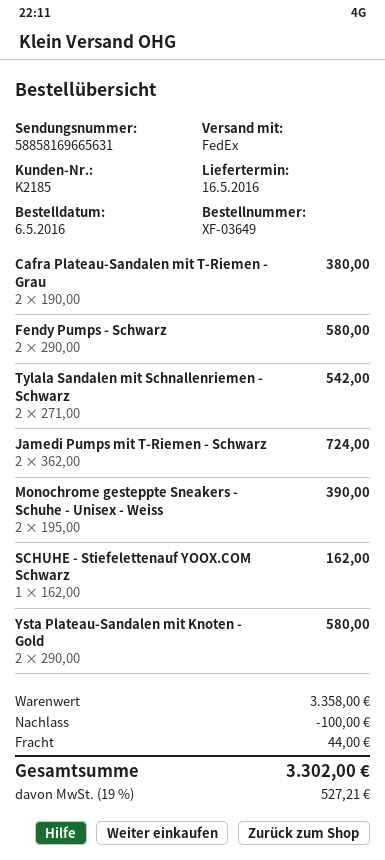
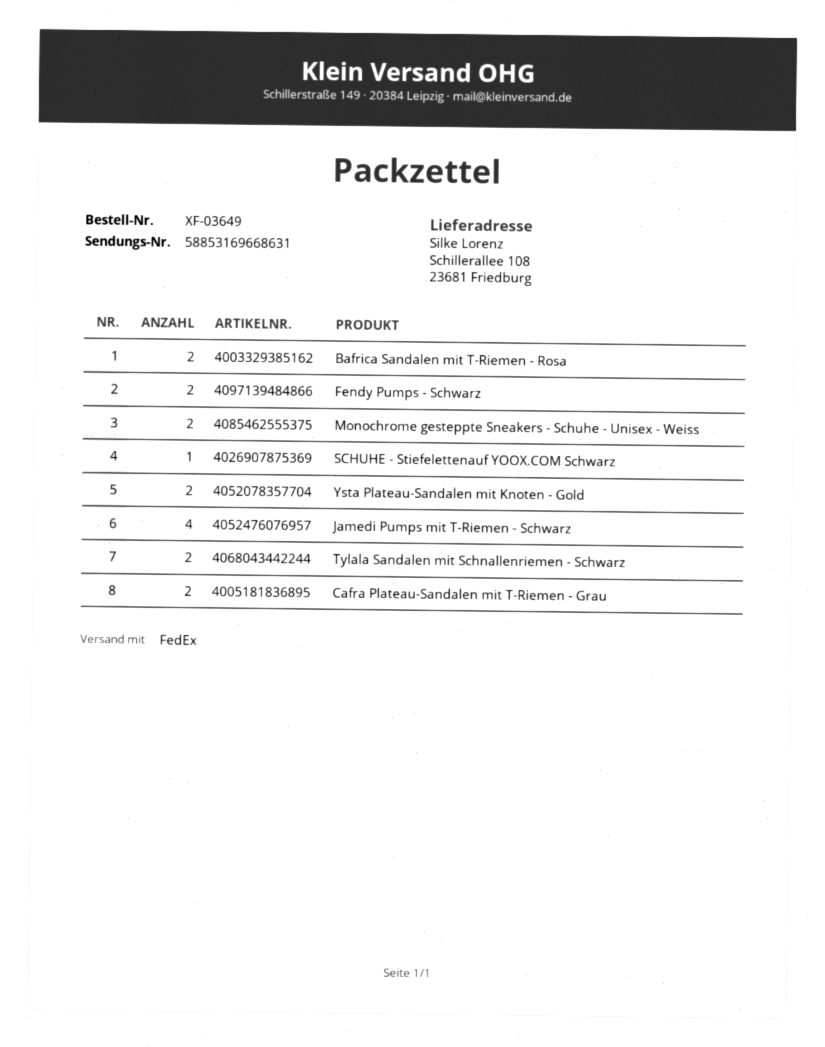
tracking number: 58858169665631 -> 58853169668631
Jamedi Pumps mit T-Riemen - Schwarz: 2 -> 4
Bafrica Sandalen mit T-Riemen - Rosa: none -> 2

